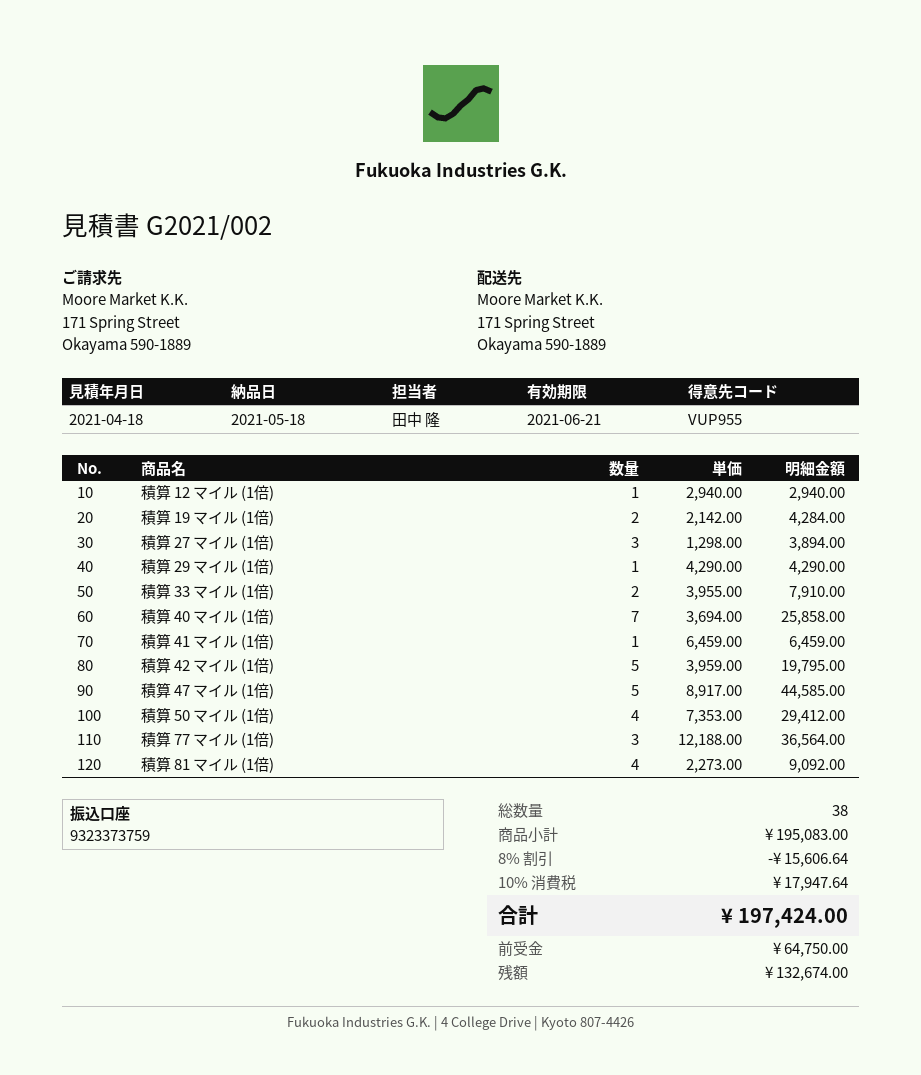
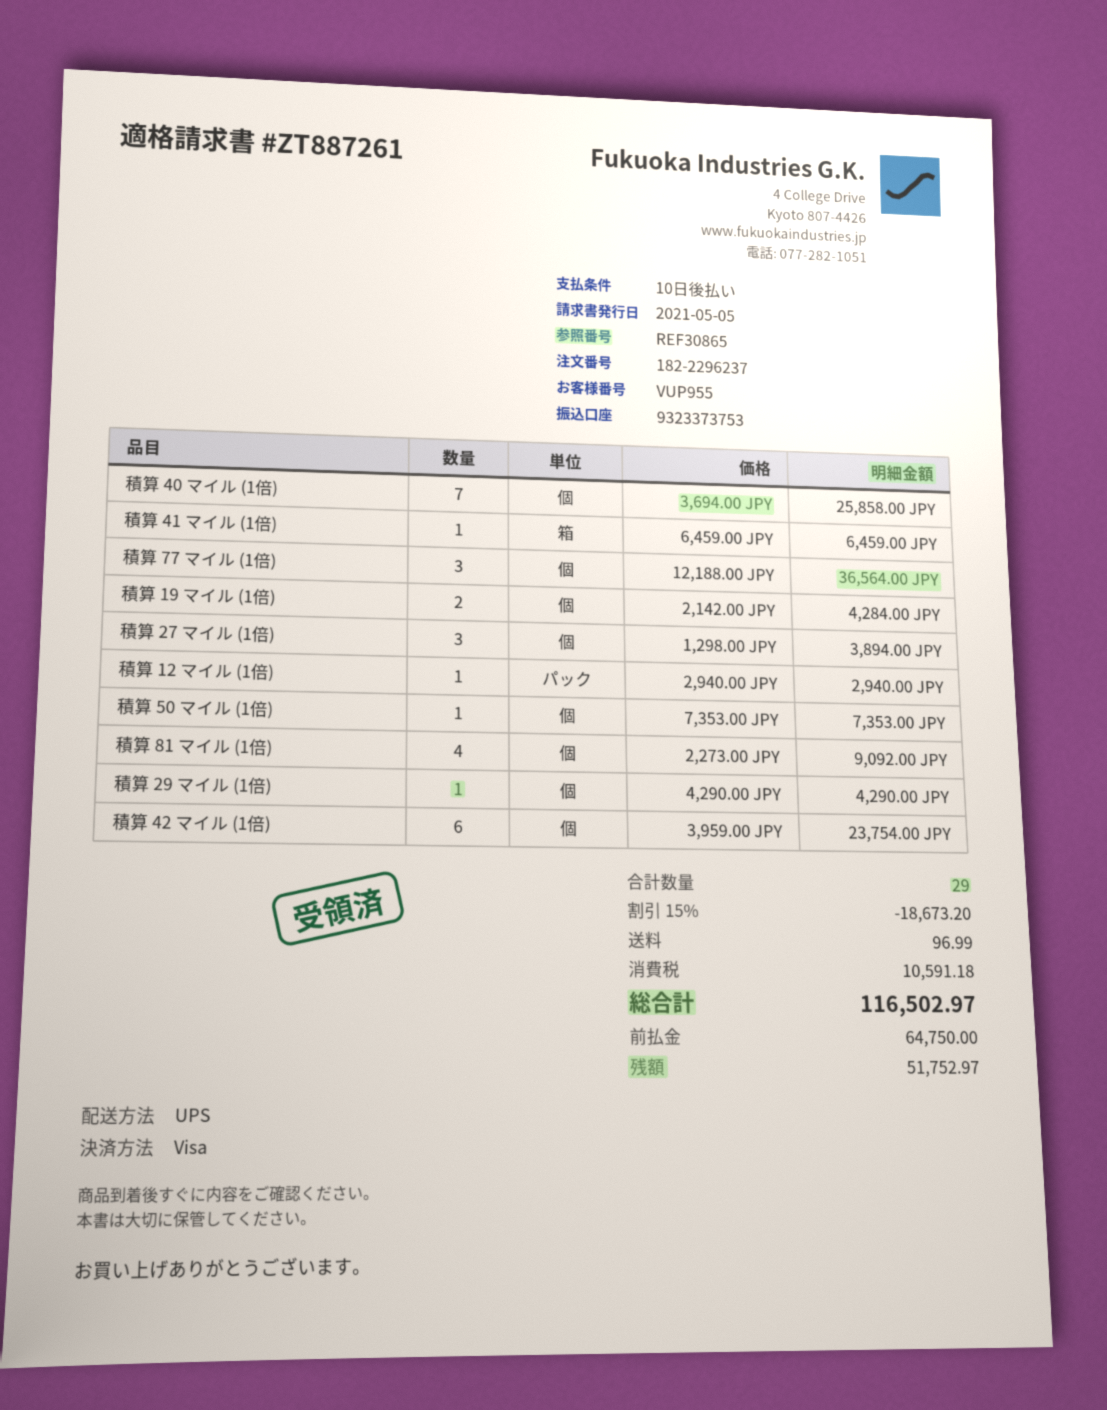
bank account: 9323373759 -> 9323373753
積算 33 マイル (1倍): 2 x 3955.00 = 7910.00 -> none
積算 42 マイル (1倍): 5 x 3959.00 = 19795.00 -> 6 x 3959.00 = 23754.00
積算 47 マイル (1倍): 5 x 8917.00 = 44585.00 -> none
積算 50 マイル (1倍): 4 x 7353.00 = 29412.00 -> 1 x 7353.00 = 7353.00
total quantity: 38 -> 29
discount: 8% = 15606.64 -> 15% = 18673.20
shipping: none -> 96.99
tax: 17947.64 -> 10591.18
total: 197424.00 -> 116502.97
balance: 132674.00 -> 51752.97

